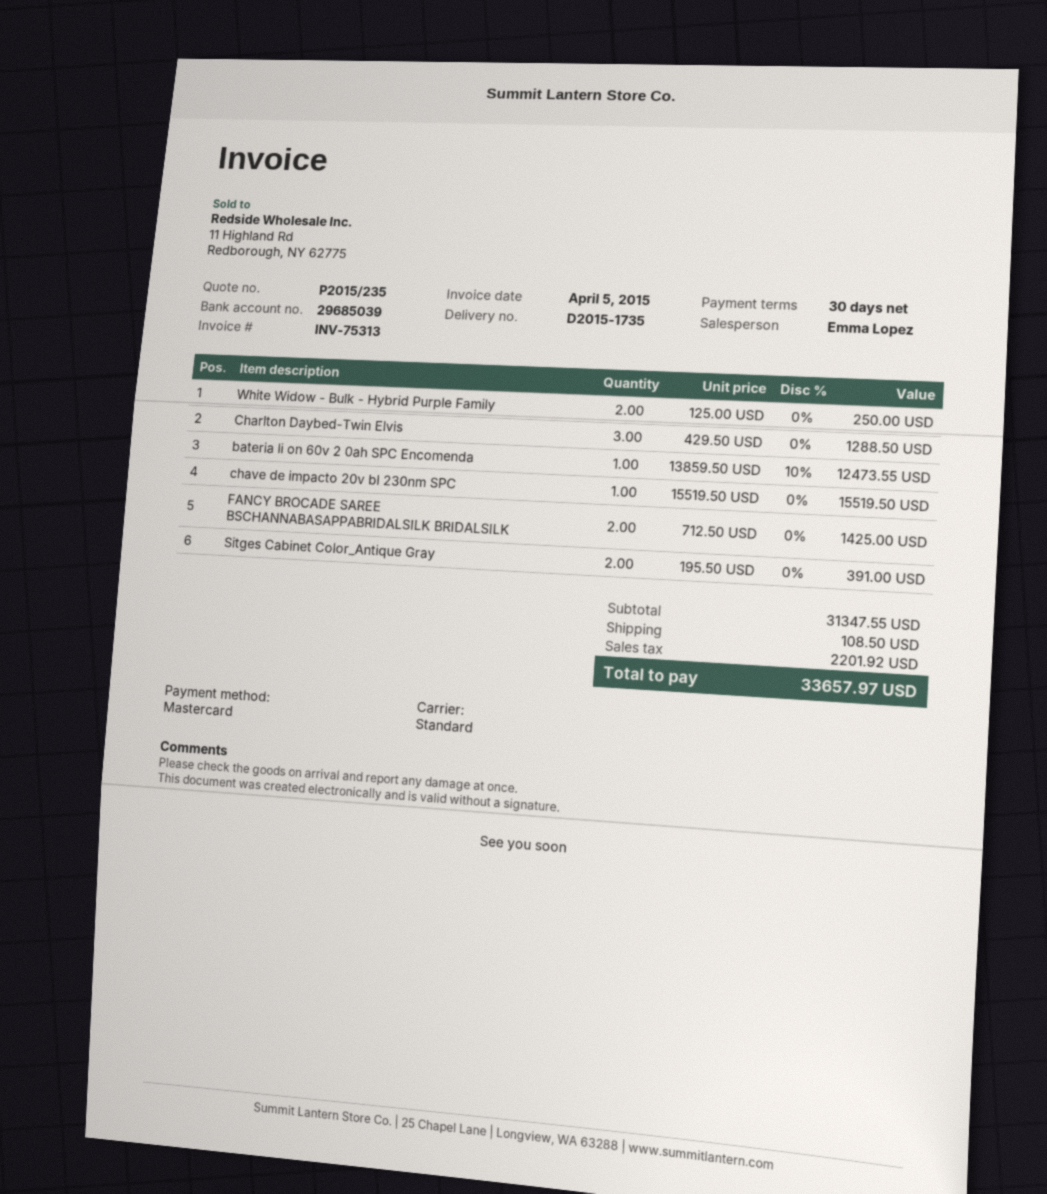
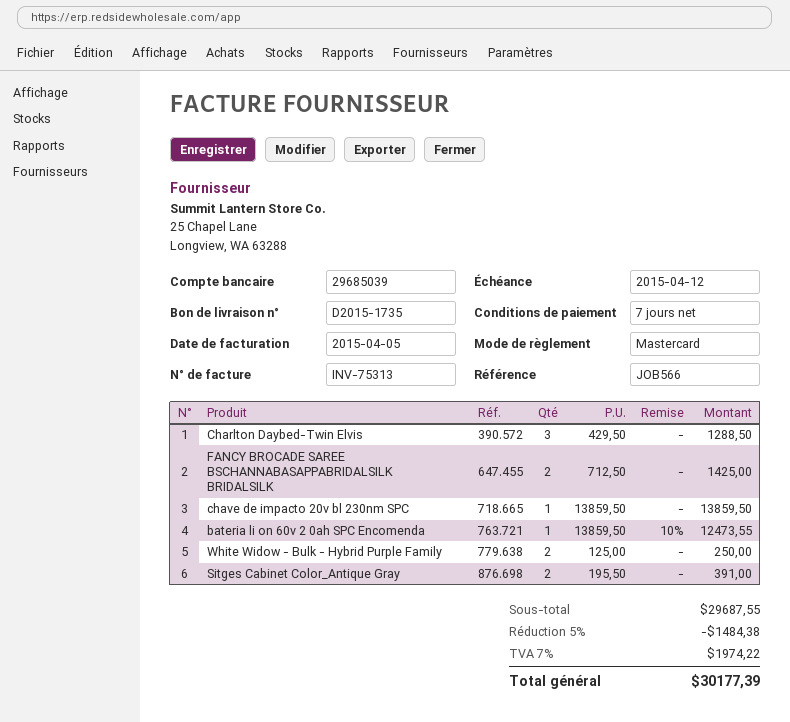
payment terms: 30 days -> 7 days
chave de impacto 20v bl 230nm SPC: 1 x 15519.50 = 15519.50 -> 1 x 13859.50 = 13859.50
subtotal: 31347.55 -> 29687.55
discount: none -> 5% = 1484.38
shipping: 108.50 -> none
tax: 2201.92 -> 1974.22
total: 33657.97 -> 30177.39

